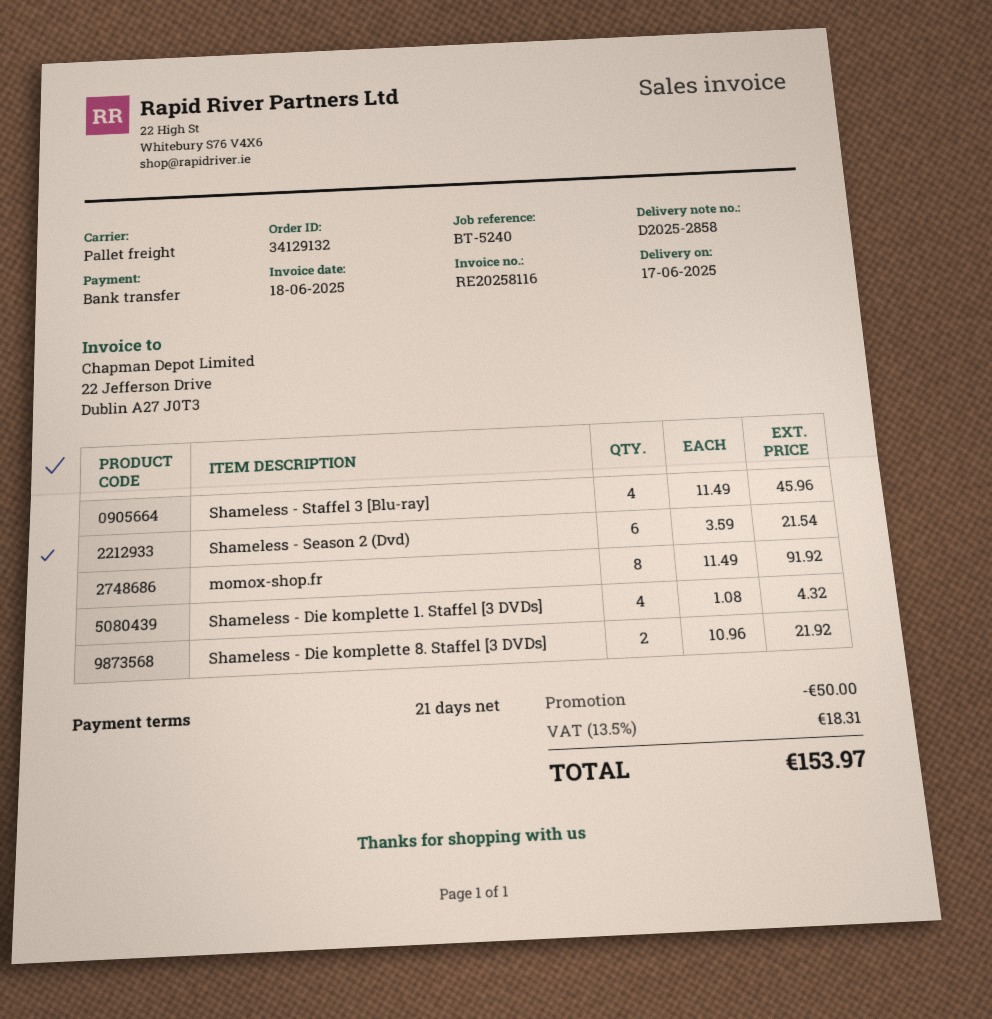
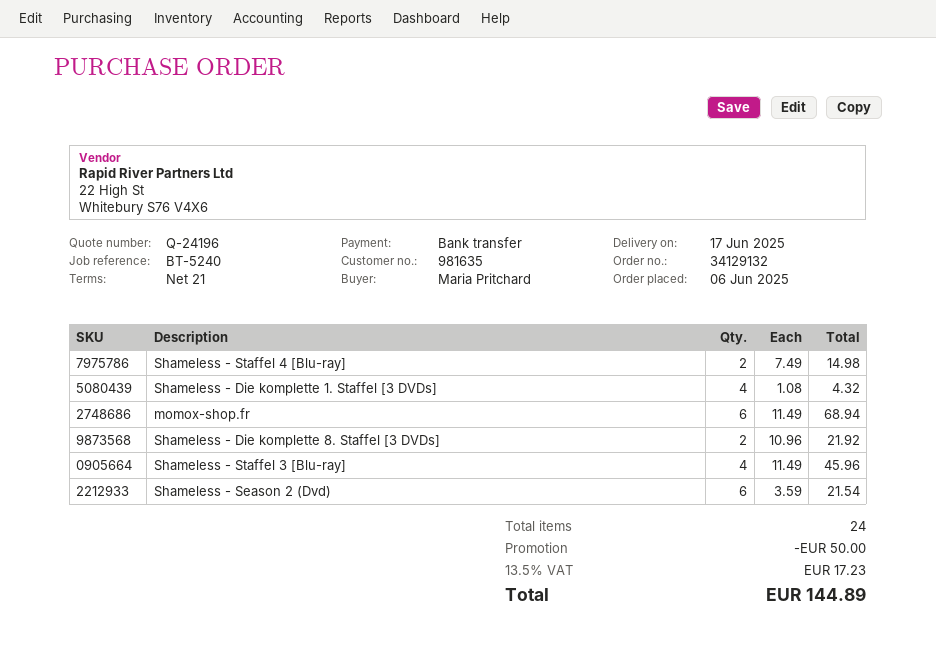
momox-shop.fr: 8 x 11.49 = 91.92 -> 6 x 11.49 = 68.94
Shameless - Staffel 4 [Blu-ray]: none -> 2 x 7.49 = 14.98
tax: 13.5% = 18.31 -> 13.5% = 17.23
total: 153.97 -> 144.89

